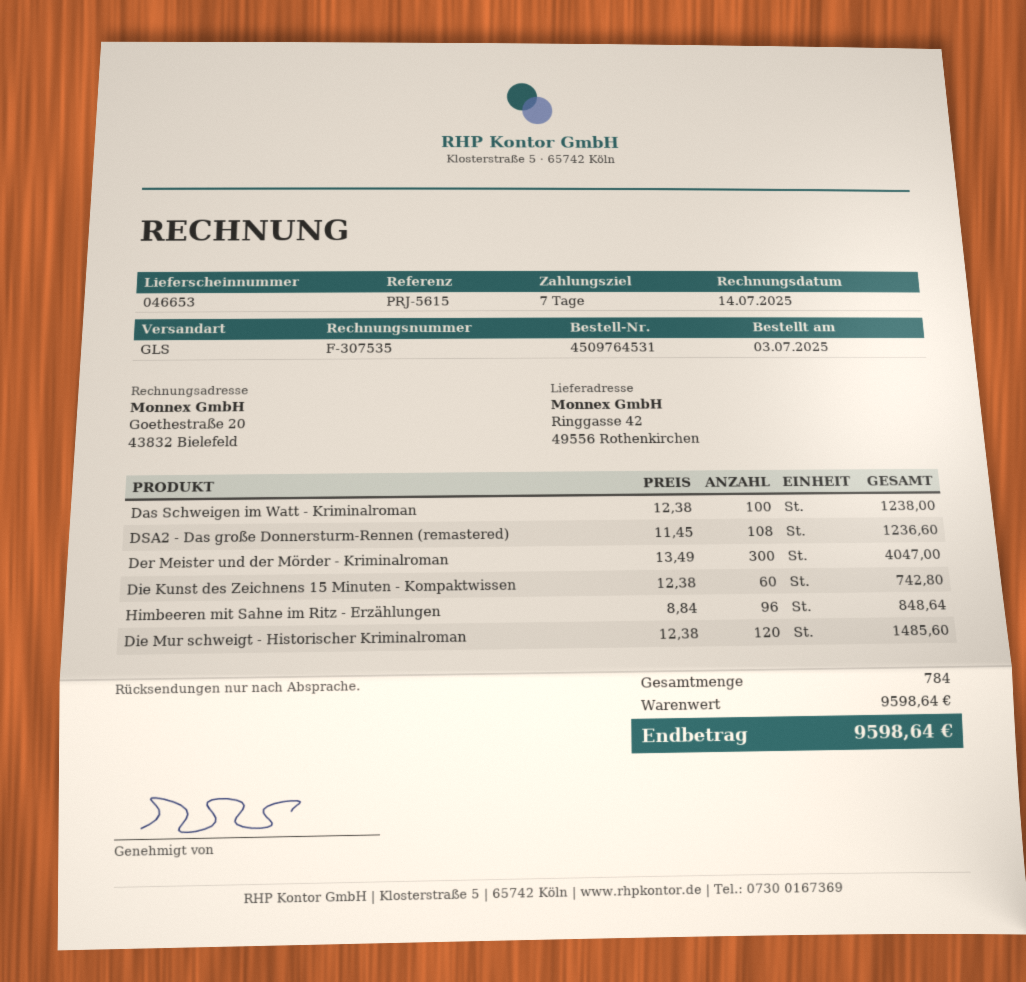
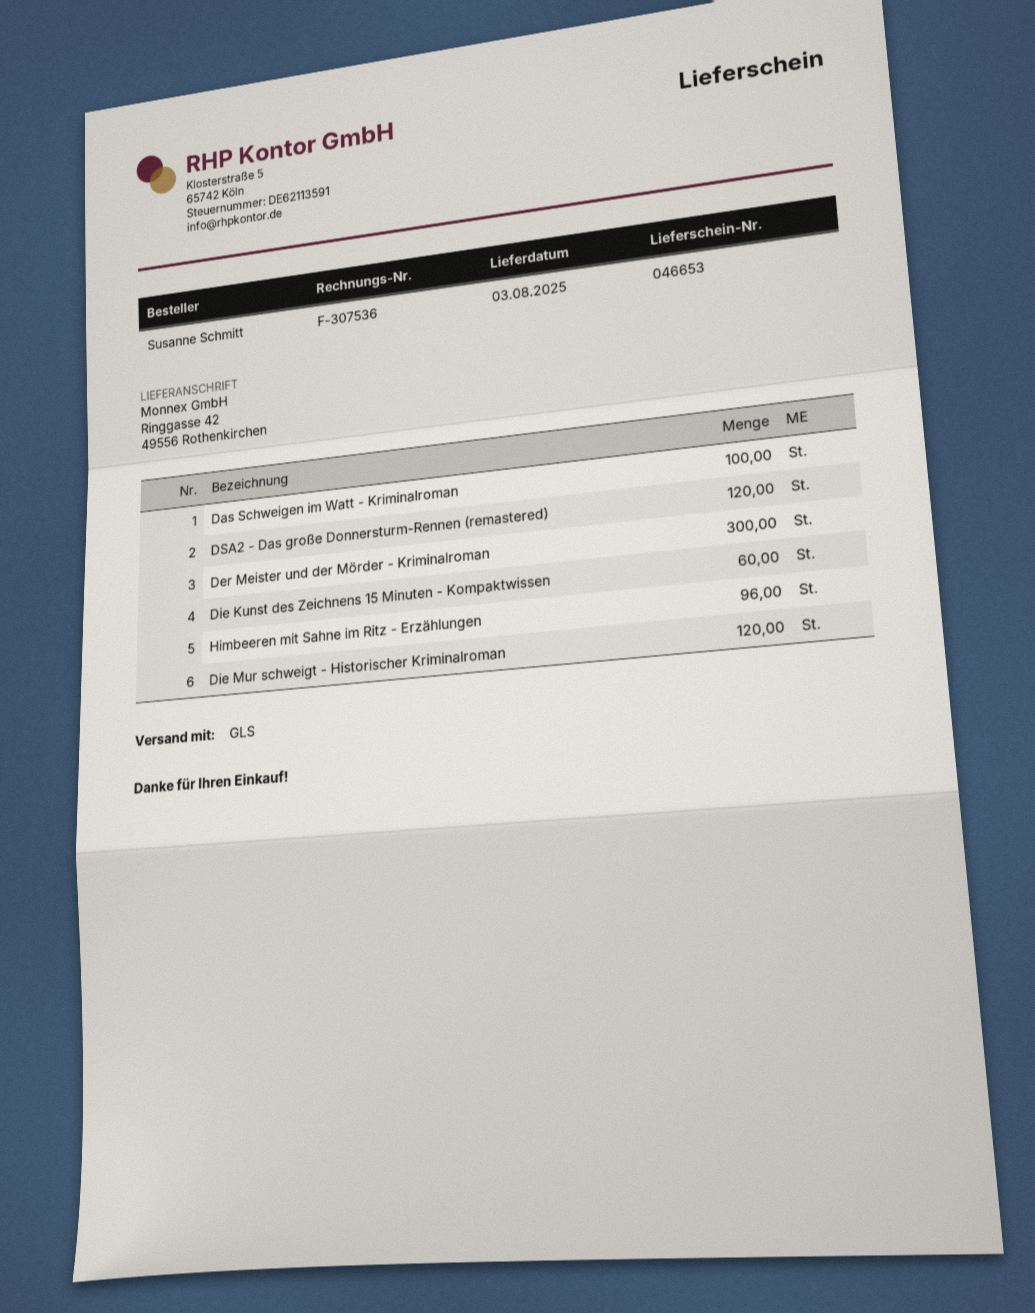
invoice number: F-307535 -> F-307536
DSA2 - Das große Donnersturm-Rennen (remastered): 108 -> 120

